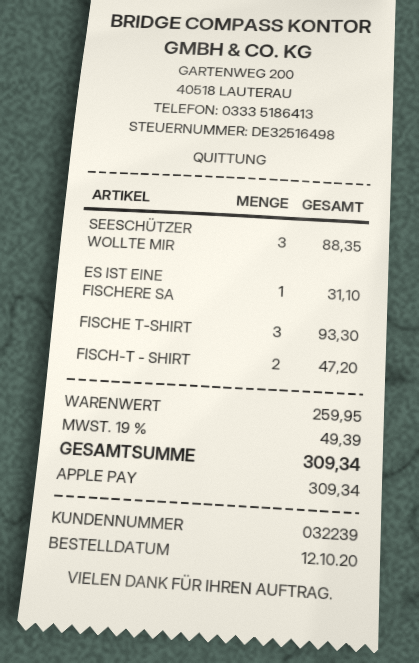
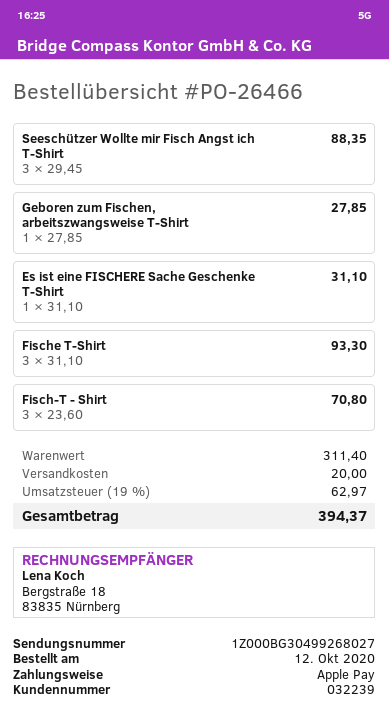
FISCH-T - SHIRT: 2 for 47.20 -> 3 for 70.80
Geboren zum Fischen, arbeitszwangsweise T-Shirt: none -> 1 for 27.85
subtotal: 259.95 -> 311.40
shipping: none -> 20.00
tax: 19% = 49.39 -> 19% = 62.97
total: 309.34 -> 394.37

